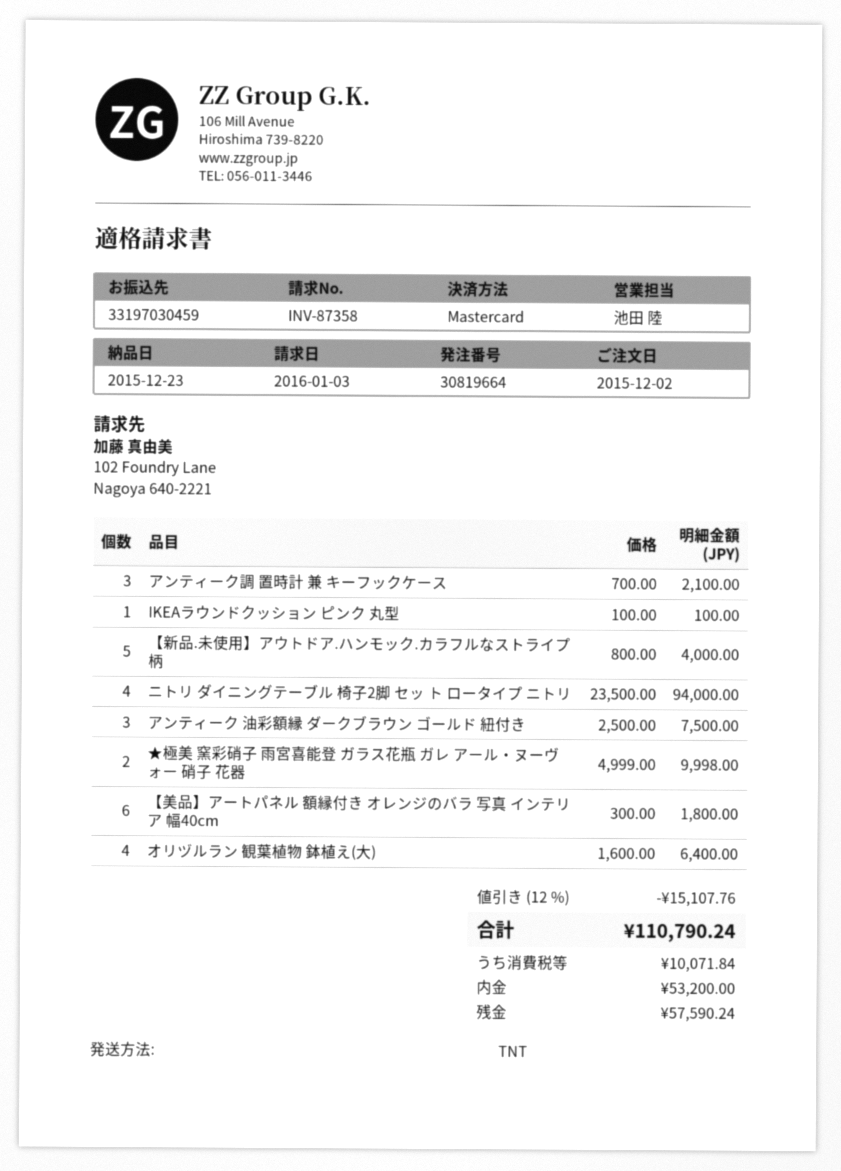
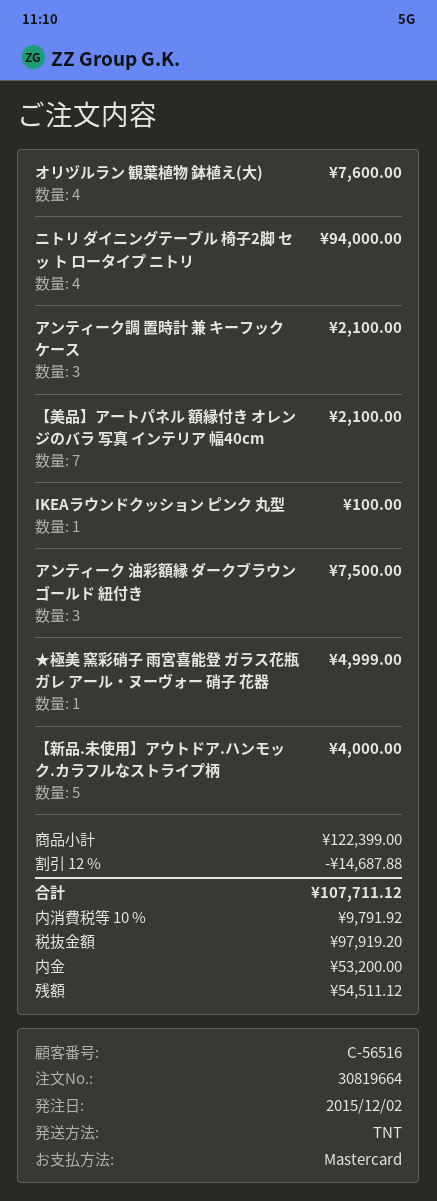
★極美 窯彩硝子 雨宮喜能登 ガラス花瓶 ガレ アール・ヌーヴォー 硝子 花器: 2 for 9998.00 -> 1 for 4999.00
【美品】アートパネル 額縁付き オレンジのバラ 写真 インテリア 幅40cm: 6 for 1800.00 -> 7 for 2100.00
オリヅルラン 観葉植物 鉢植え(大): 4 for 6400.00 -> 4 for 7600.00
discount: 12% = 15107.76 -> 12% = 14687.88
tax: 10071.84 -> 9791.92
total: 110790.24 -> 107711.12
balance: 57590.24 -> 54511.12

